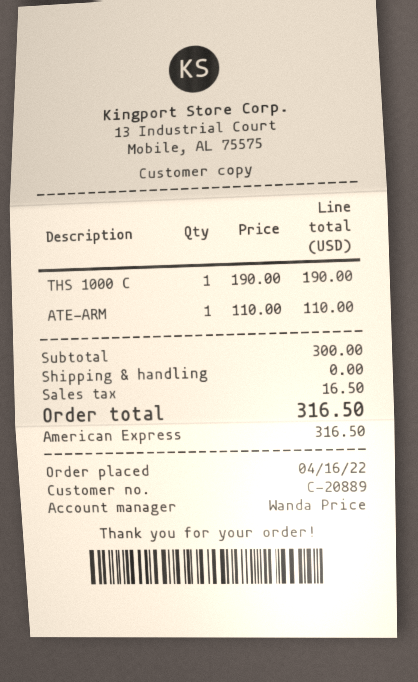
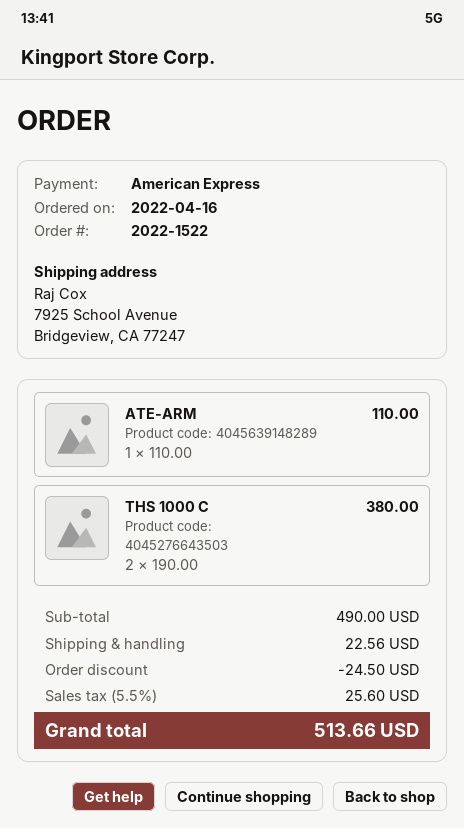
THS 1000 C: 1 x 190.00 = 190.00 -> 2 x 190.00 = 380.00
subtotal: 300.00 -> 490.00
discount: none -> 24.50
shipping: 0.00 -> 22.56
tax: 16.50 -> 25.60
total: 316.50 -> 513.66

